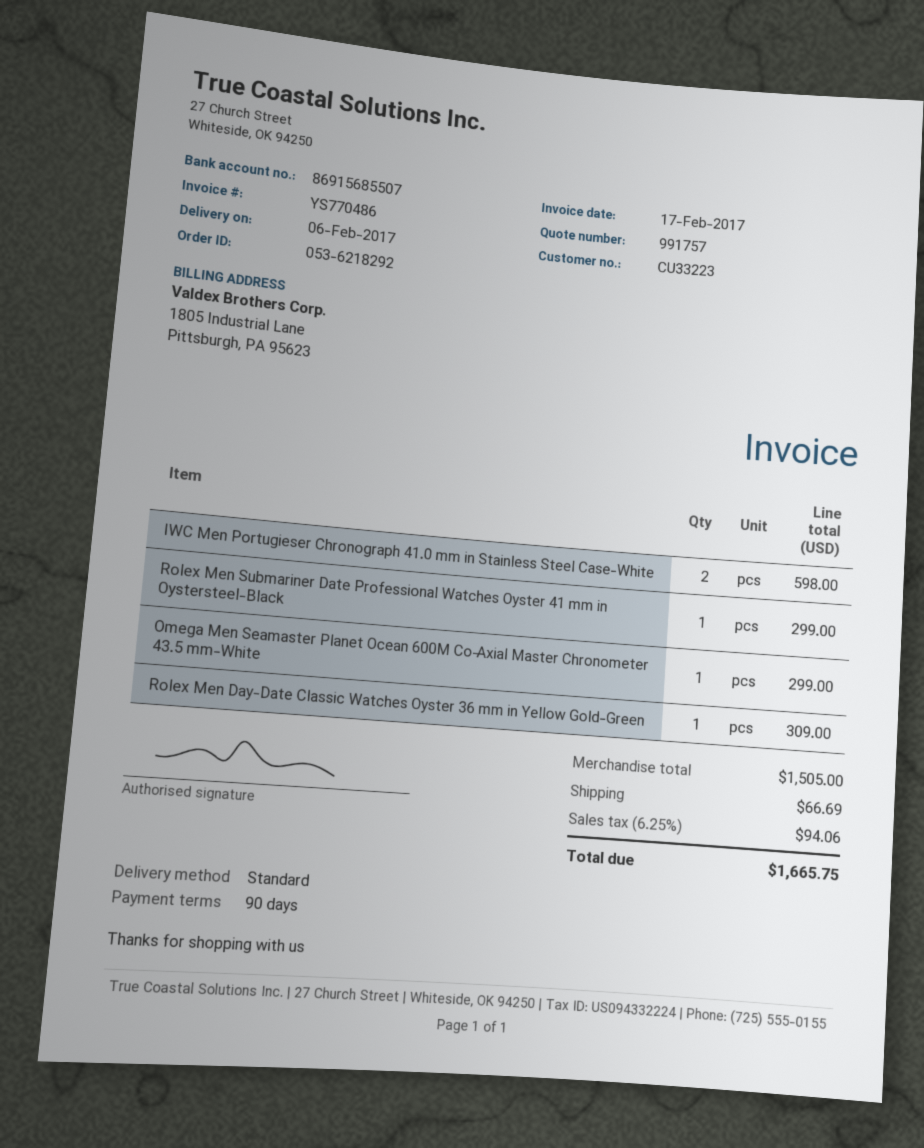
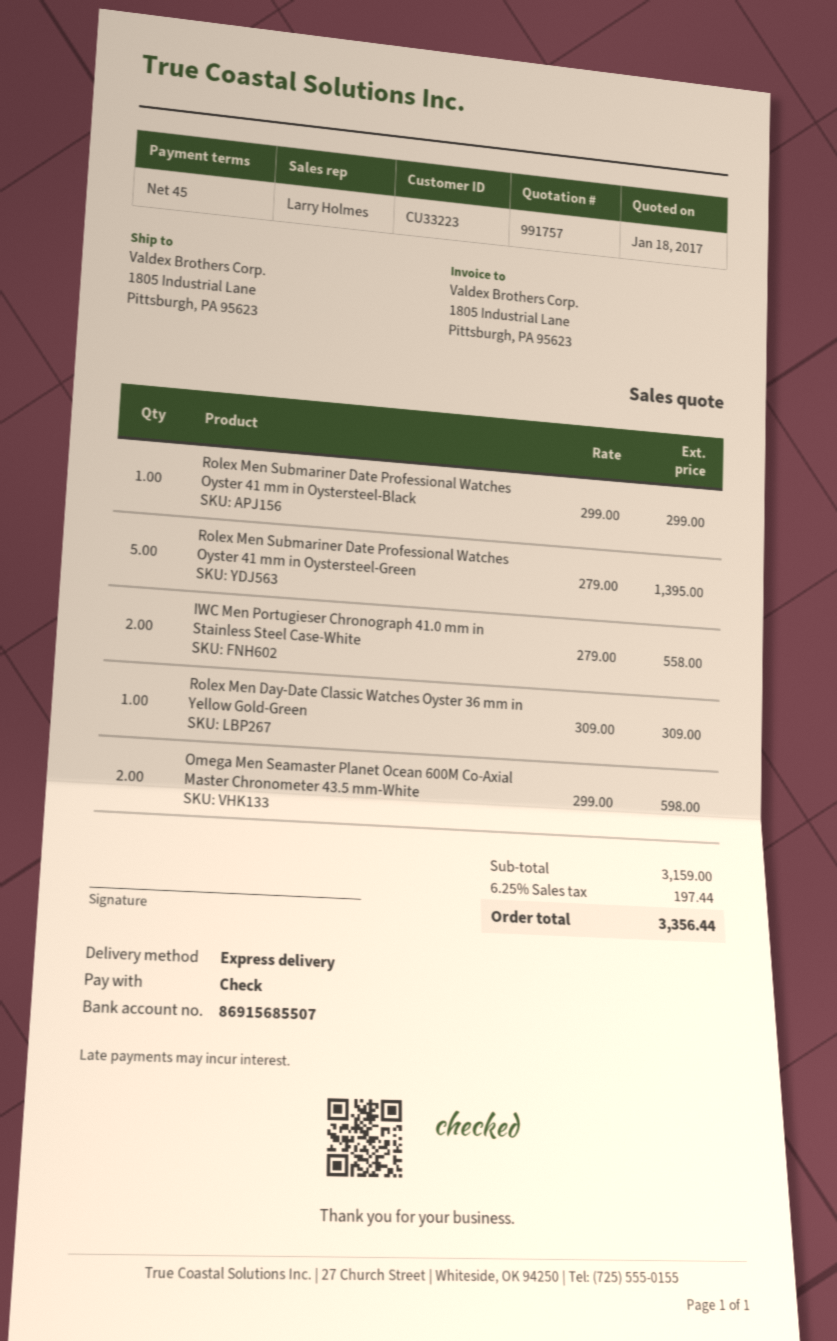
payment terms: 90 days -> 45 days
shipping method: standard -> express
IWC Men Portugieser Chronograph 41.0 mm in Stainless Steel Case-White: 2 for 598.00 -> 2 for 558.00
Omega Men Seamaster Planet Ocean 600M Co‑Axial Master Chronometer 43.5 mm-White: 1 for 299.00 -> 2 for 598.00
Rolex Men Submariner Date Professional Watches Oyster 41 mm in Oystersteel-Green: none -> 5 for 1395.00
subtotal: 1505.00 -> 3159.00
shipping: 66.69 -> none
tax: 6.25% = 94.06 -> 6.25% = 197.44
total: 1665.75 -> 3356.44

